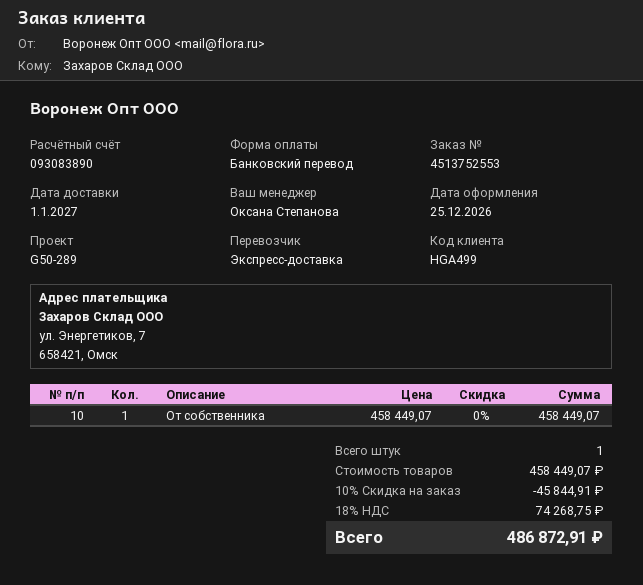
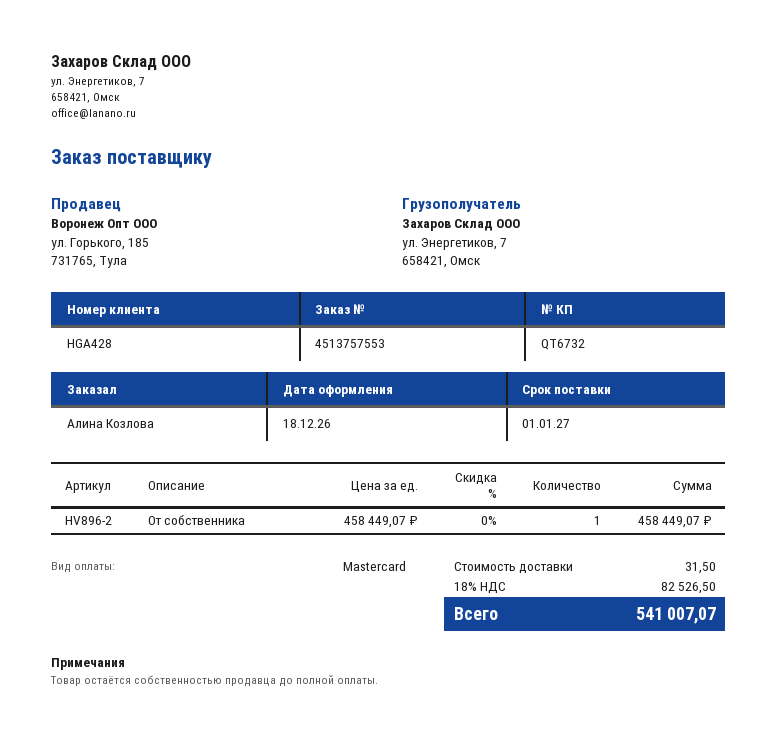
order number: 4513752553 -> 4513757553
order date: 2026-12-25 -> 2026-12-18
customer number: HGA499 -> HGA428
payment method: bank transfer -> Mastercard
discount: 10% = 45844.91 -> none
shipping: none -> 31.50
tax: 18% = 74268.75 -> 18% = 82526.50
total: 486872.91 -> 541007.07

